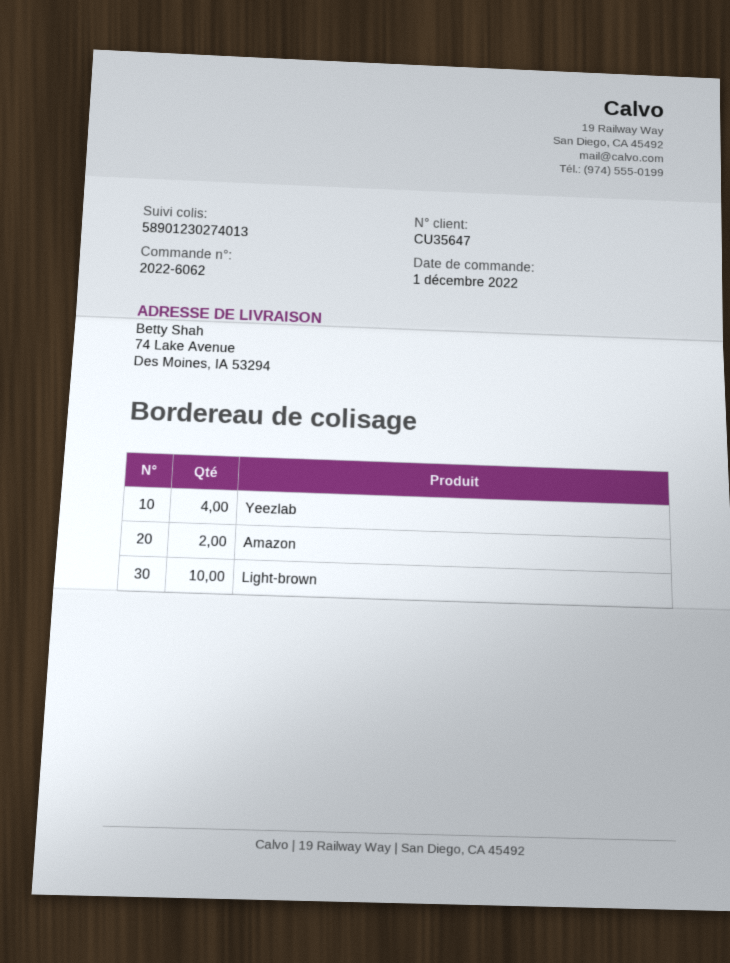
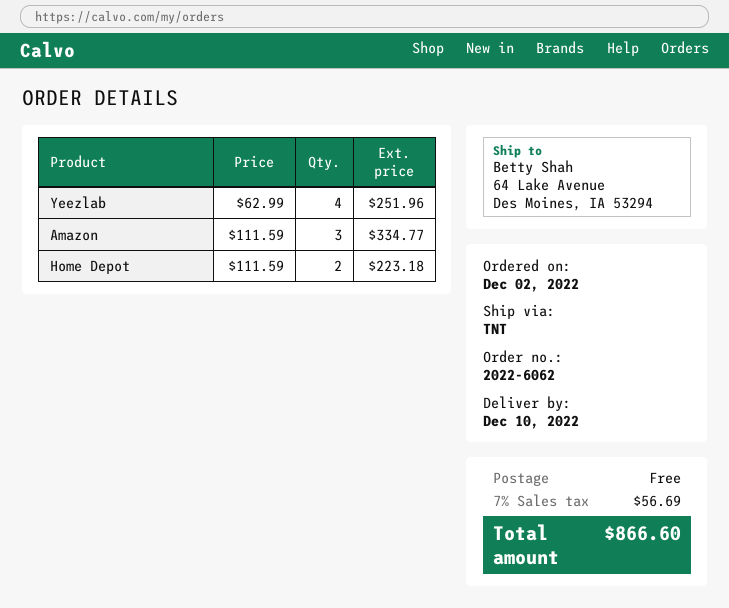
order date: 2022-12-01 -> 2022-12-02
ship to: 74 Lake Avenue, Des Moines, IA 53294 -> 64 Lake Avenue, Des Moines, IA 53294
Amazon: 2 -> 3
Light-brown: 10 -> none
Home Depot: none -> 2

